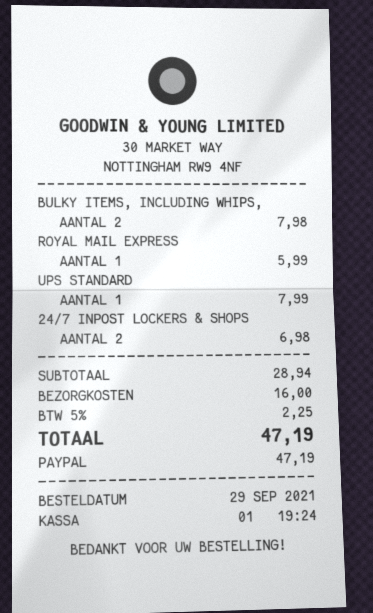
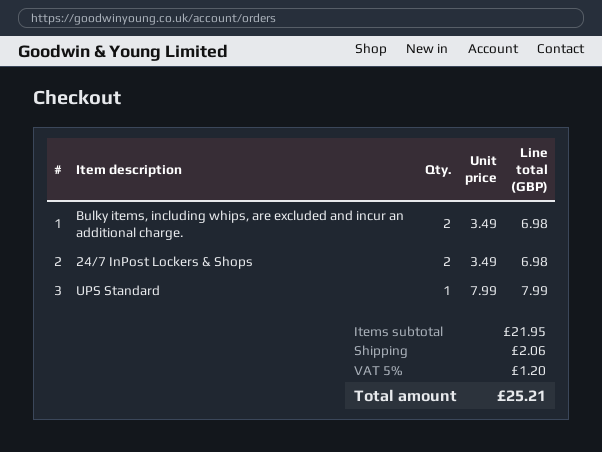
BULKY ITEMS, INCLUDING WHIPS,: 2 for 7.98 -> 2 for 6.98
ROYAL MAIL EXPRESS: 1 for 5.99 -> none
subtotal: 28.94 -> 21.95
shipping: 16.00 -> 2.06
tax: 5% = 2.25 -> 5% = 1.20
total: 47.19 -> 25.21

